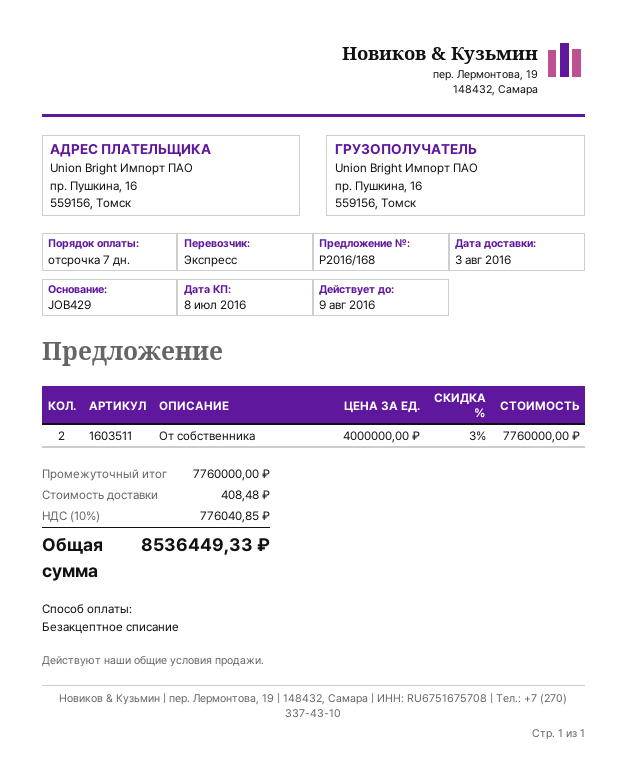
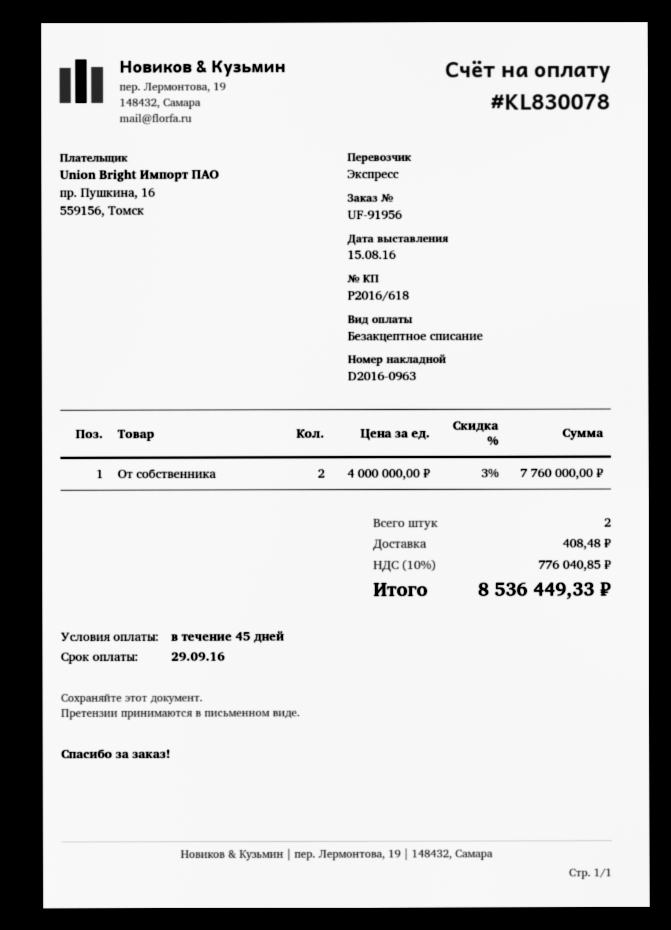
quote number: P2016/168 -> P2016/618
payment terms: 7 days -> 45 days

